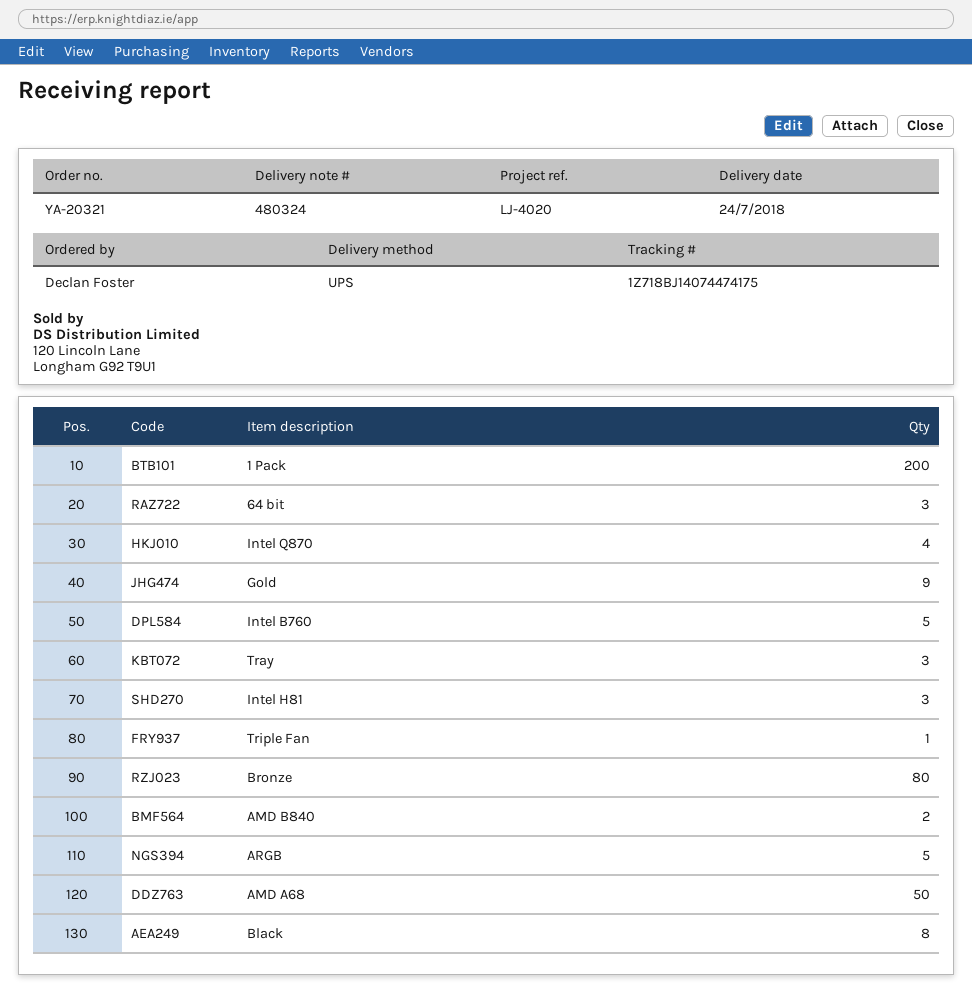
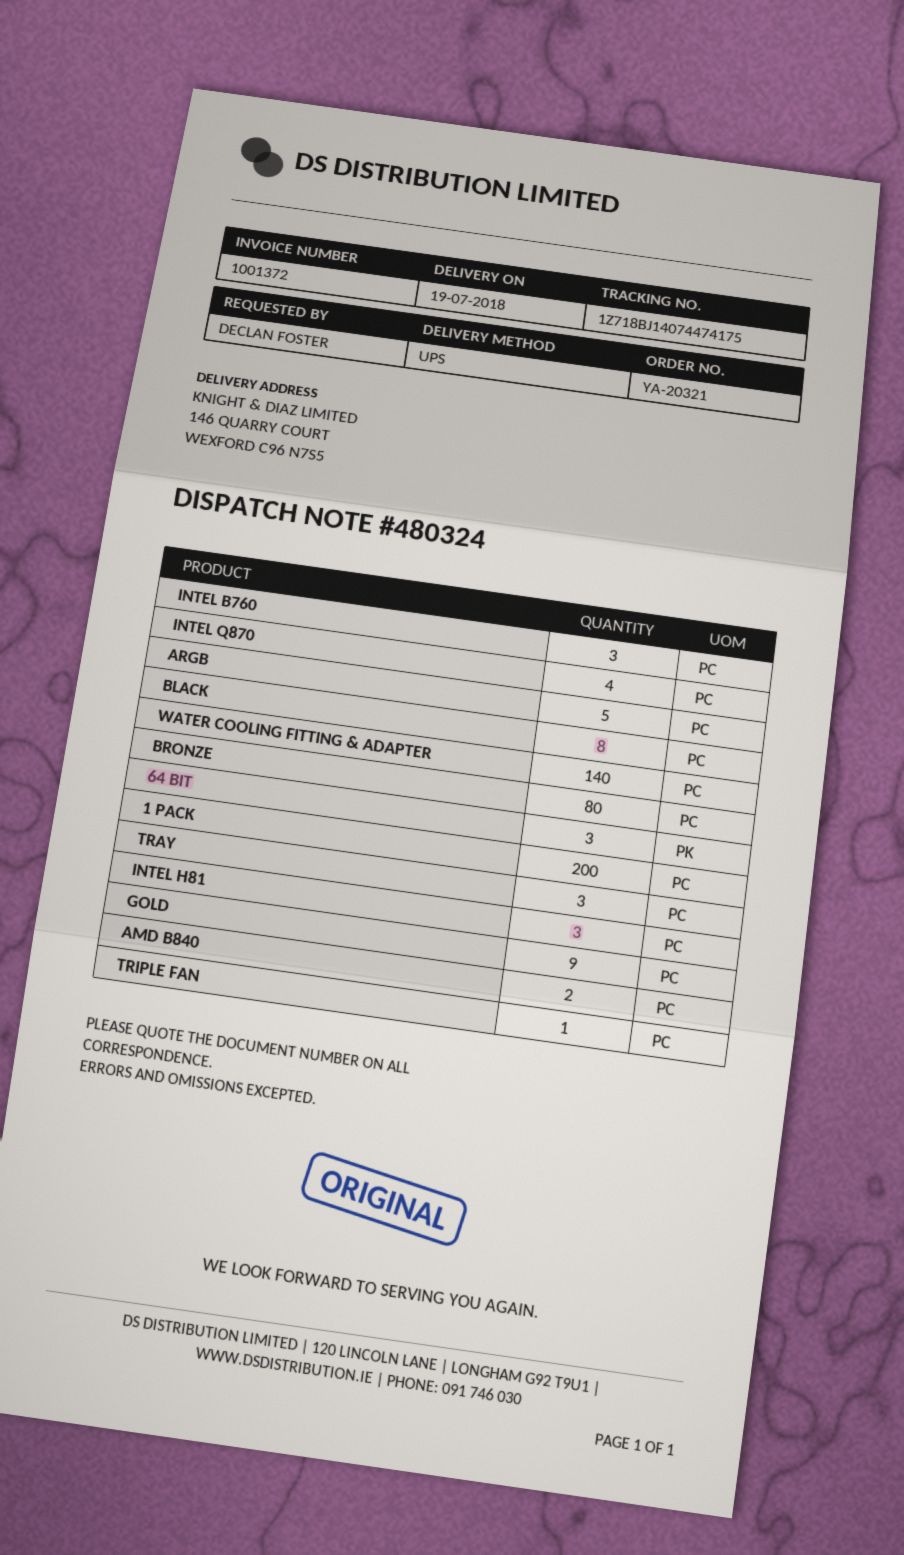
delivery date: 2018-07-24 -> 2018-07-19
Intel B760: 5 -> 3
AMD A68: 50 -> none
WATER COOLING FITTING & ADAPTER: none -> 140

